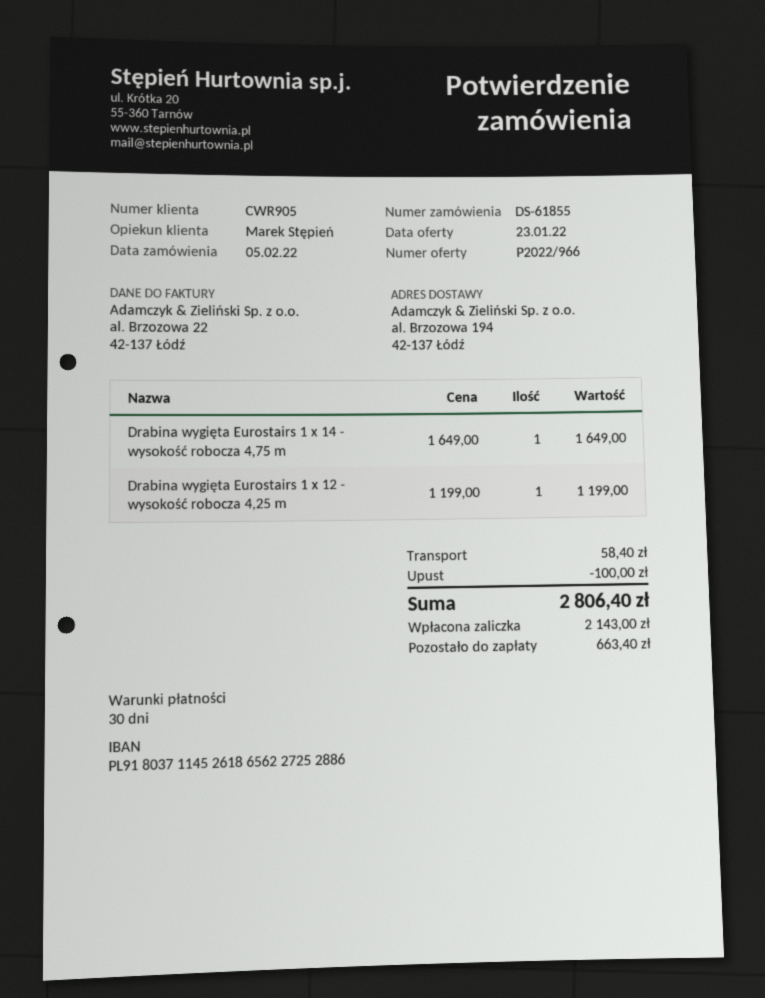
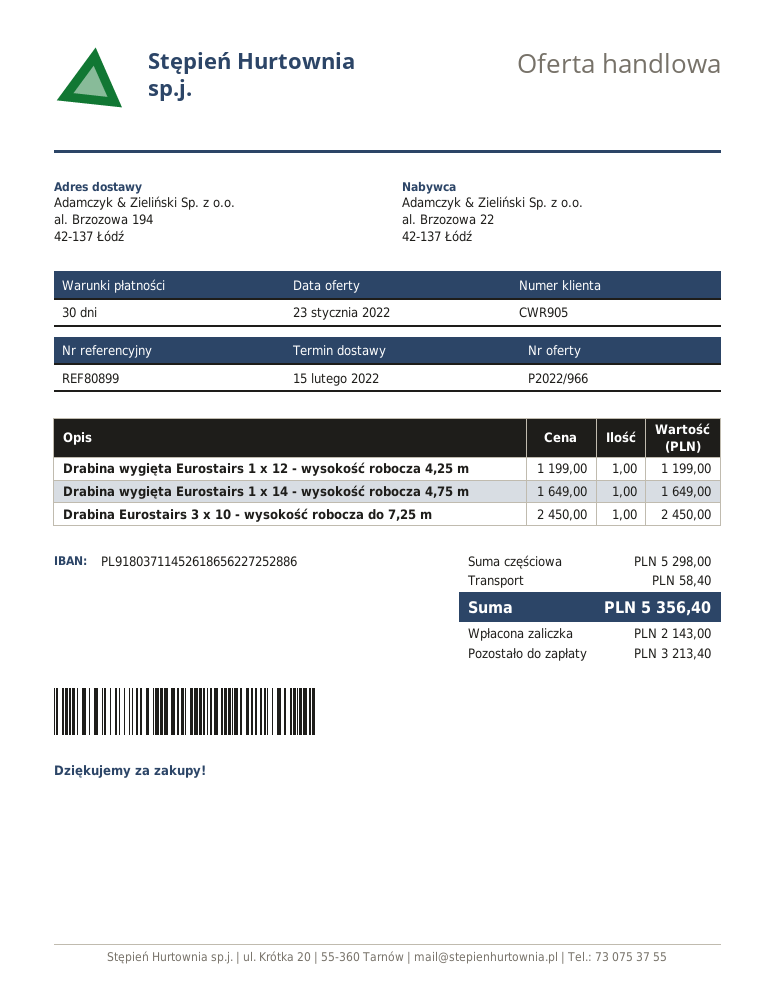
Drabina Eurostairs 3 x 10 - wysokość robocza do 7,25 m: none -> 1 x 2450.00 = 2450.00
discount: 100.00 -> none
total: 2806.40 -> 5356.40
balance: 663.40 -> 3213.40

